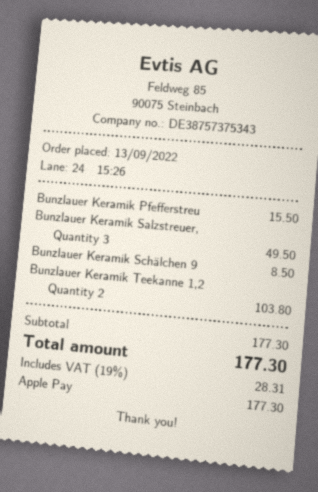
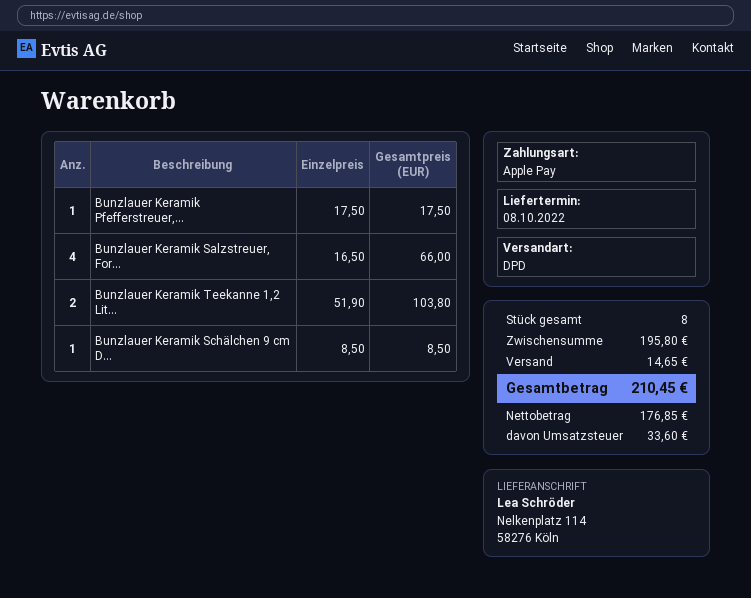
Bunzlauer Keramik Pfefferstreu: 1 for 15.50 -> 1 for 17.50
Bunzlauer Keramik Salzstreuer,: 3 for 49.50 -> 4 for 66.00
subtotal: 177.30 -> 195.80
shipping: none -> 14.65
tax: 28.31 -> 33.60
total: 177.30 -> 210.45

